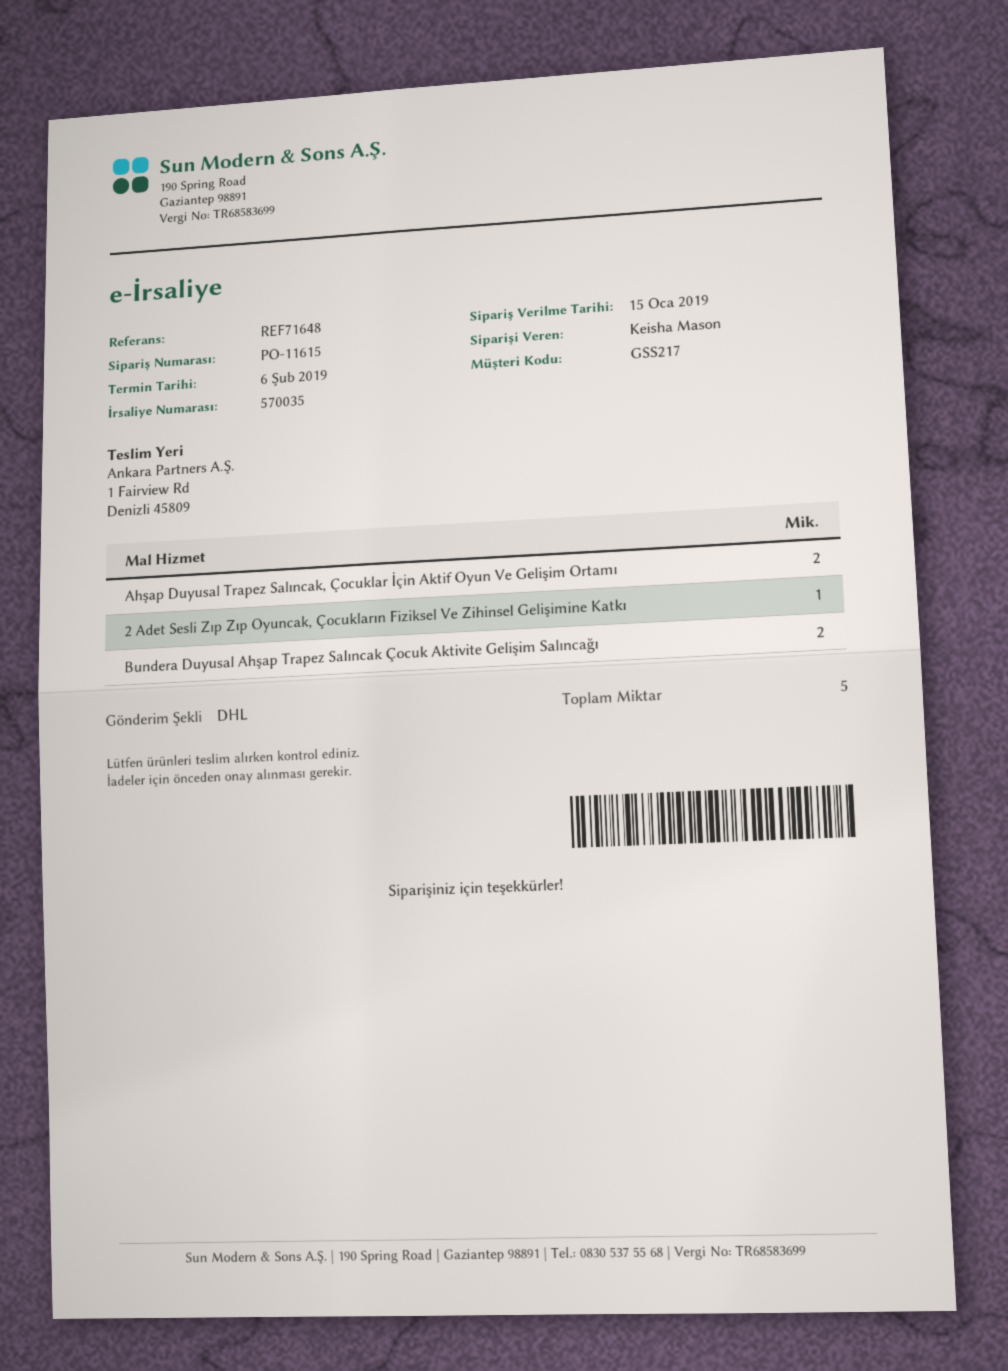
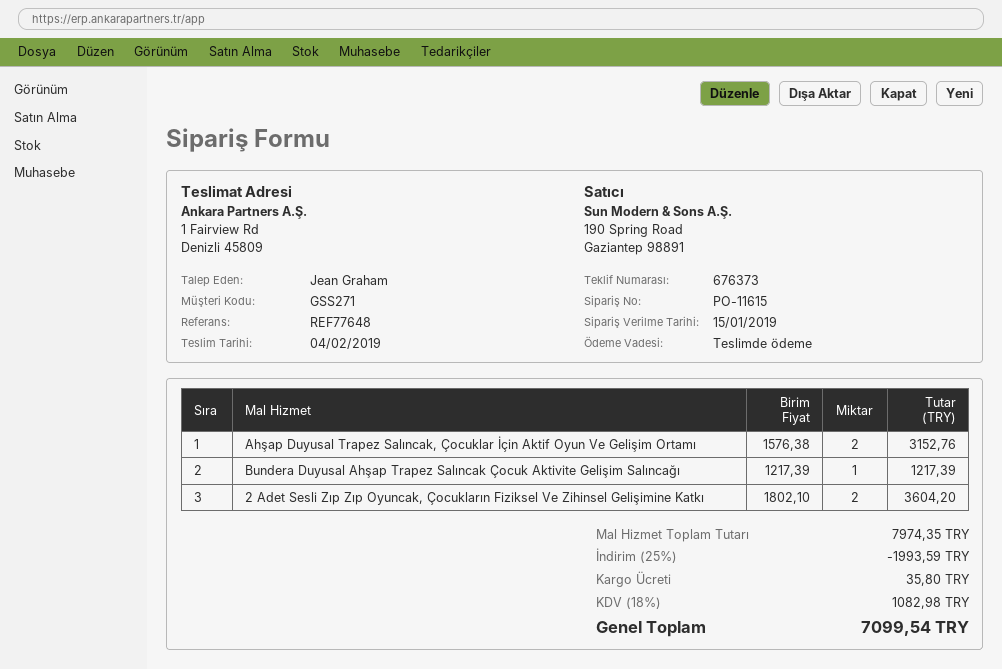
delivery date: 2019-02-06 -> 2019-02-04
customer number: GSS217 -> GSS271
reference: REF71648 -> REF77648
ordered by: Keisha Mason -> Jean Graham
2 Adet Sesli Zıp Zıp Oyuncak, Çocukların Fiziksel Ve Zihinsel Gelişimine Katkı: 1 -> 2
Bundera Duyusal Ahşap Trapez Salıncak Çocuk Aktivite Gelişim Salıncağı: 2 -> 1

